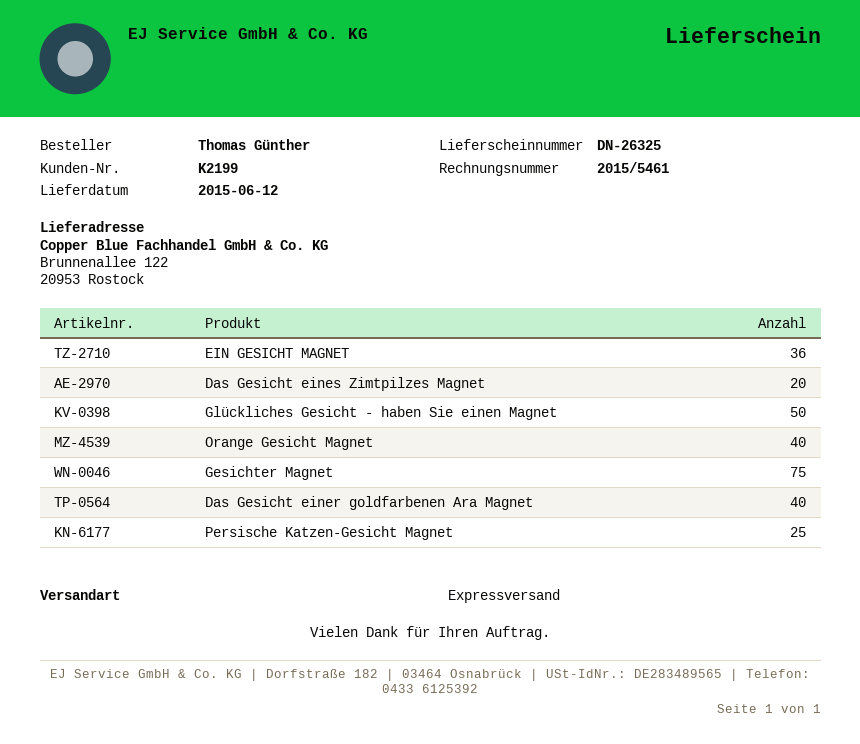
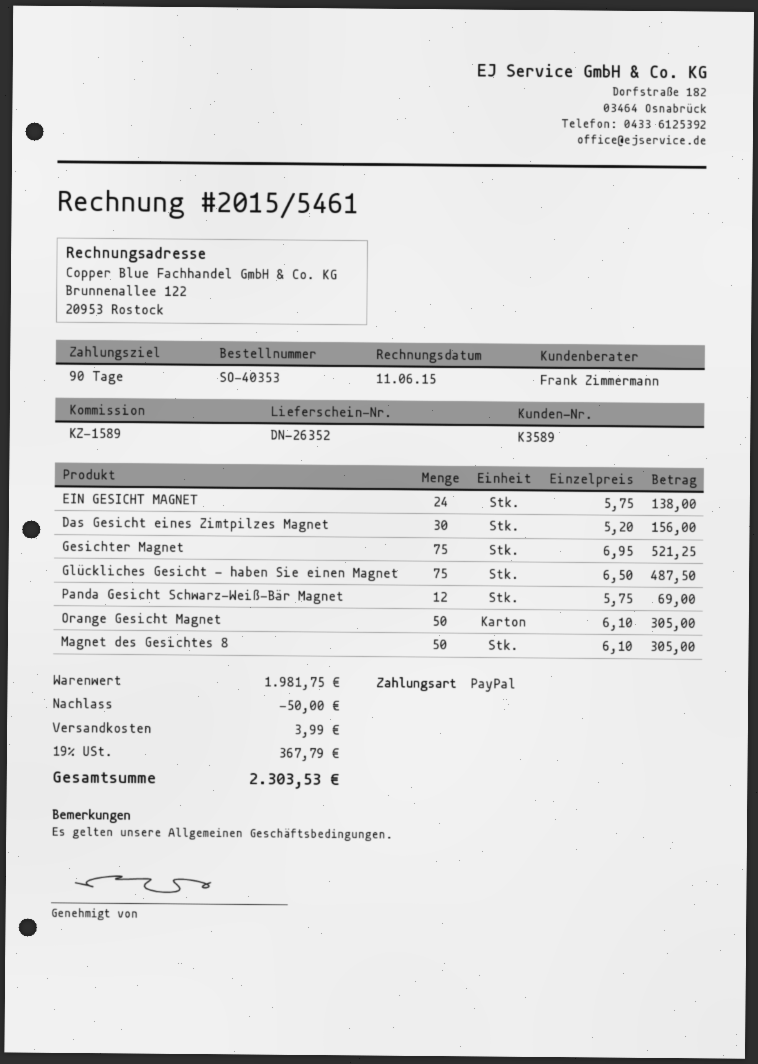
delivery note number: DN-26325 -> DN-26352
customer number: K2199 -> K3589
EIN GESICHT MAGNET: 36 -> 24
Das Gesicht eines Zimtpilzes Magnet: 20 -> 30
Glückliches Gesicht - haben Sie einen Magnet: 50 -> 75
Orange Gesicht Magnet: 40 -> 50
Das Gesicht einer goldfarbenen Ara Magnet: 40 -> none
Persische Katzen-Gesicht Magnet: 25 -> none
Panda Gesicht Schwarz-Weiß-Bär Magnet: none -> 12
Magnet des Gesichtes 8: none -> 50

